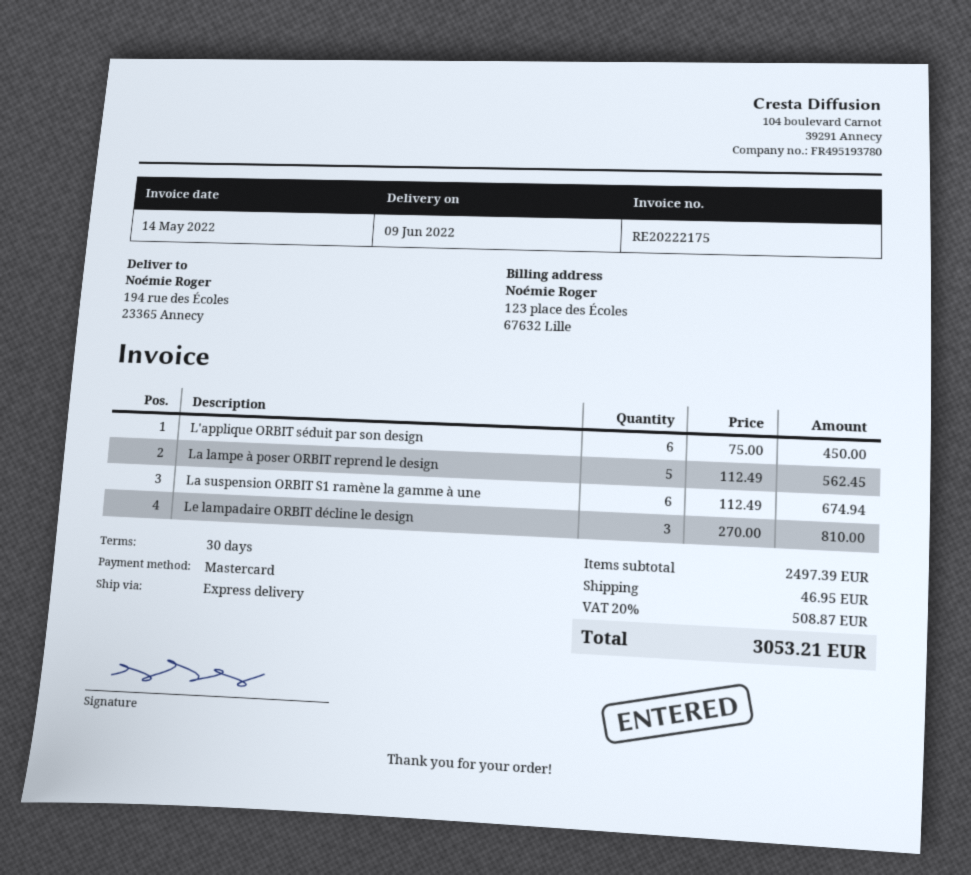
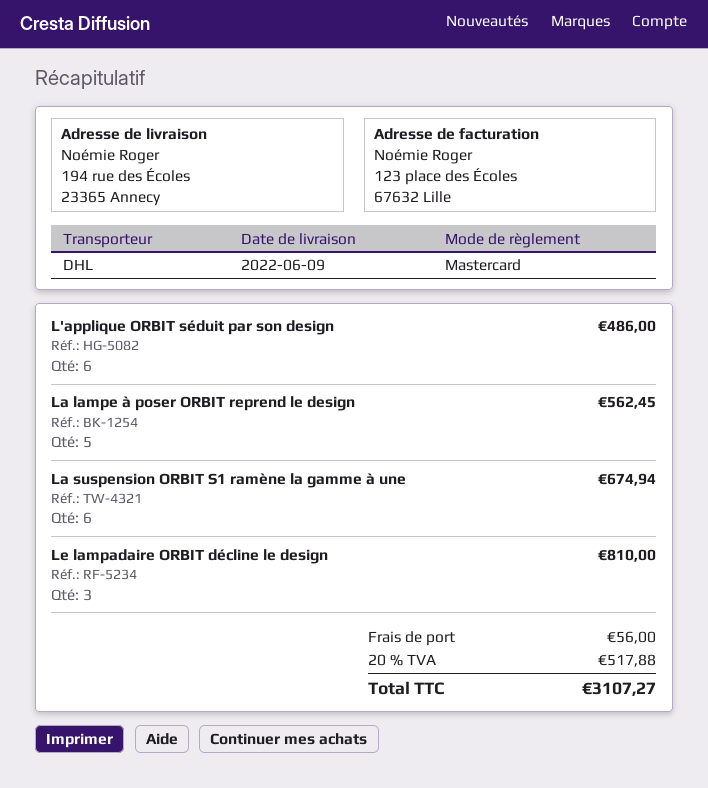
shipping method: express -> DHL
L'applique ORBIT séduit par son design: 6 for 450.00 -> 6 for 486.00
shipping: 46.95 -> 56.00
tax: 20% = 508.87 -> 20% = 517.88
total: 3053.21 -> 3107.27

